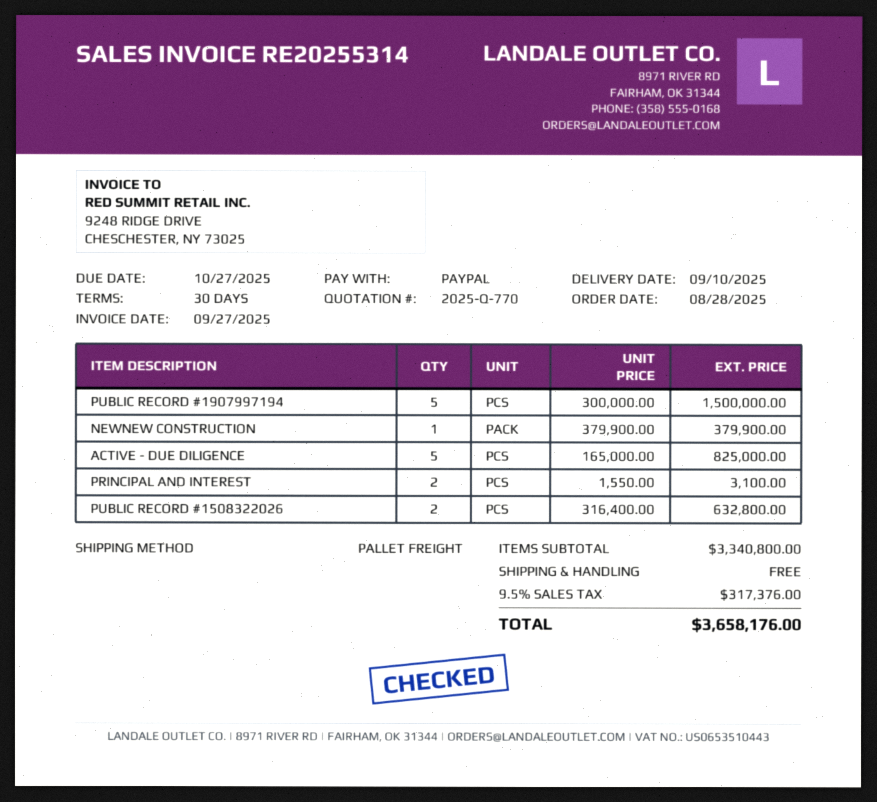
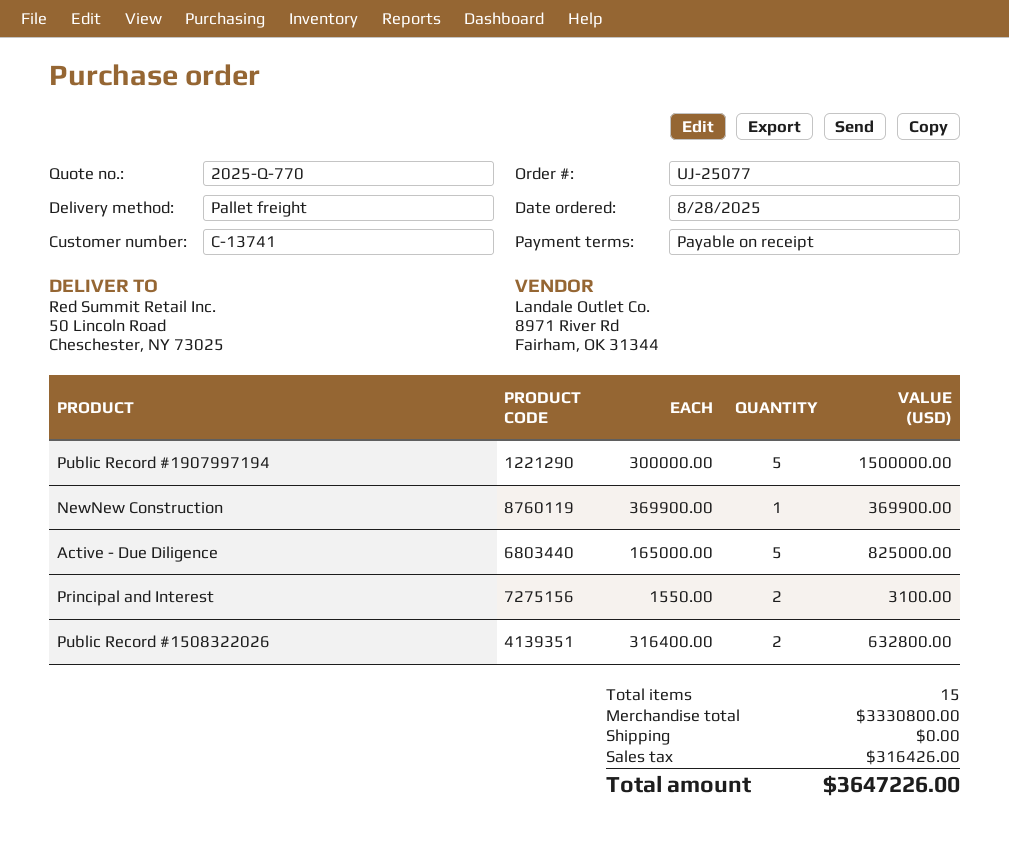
payment terms: 30 days -> on receipt
NEWNEW CONSTRUCTION: 1 x 379900.00 = 379900.00 -> 1 x 369900.00 = 369900.00
subtotal: 3340800.00 -> 3330800.00
tax: 317376.00 -> 316426.00
total: 3658176.00 -> 3647226.00

